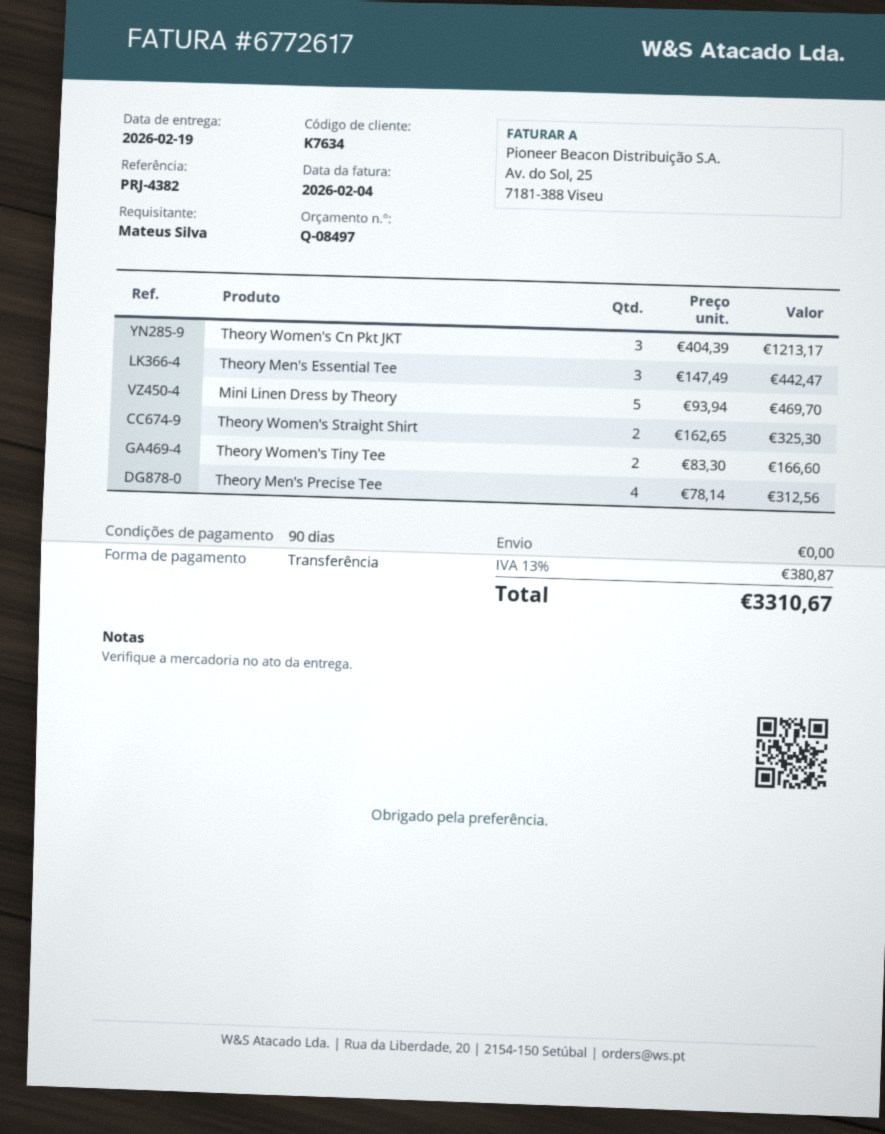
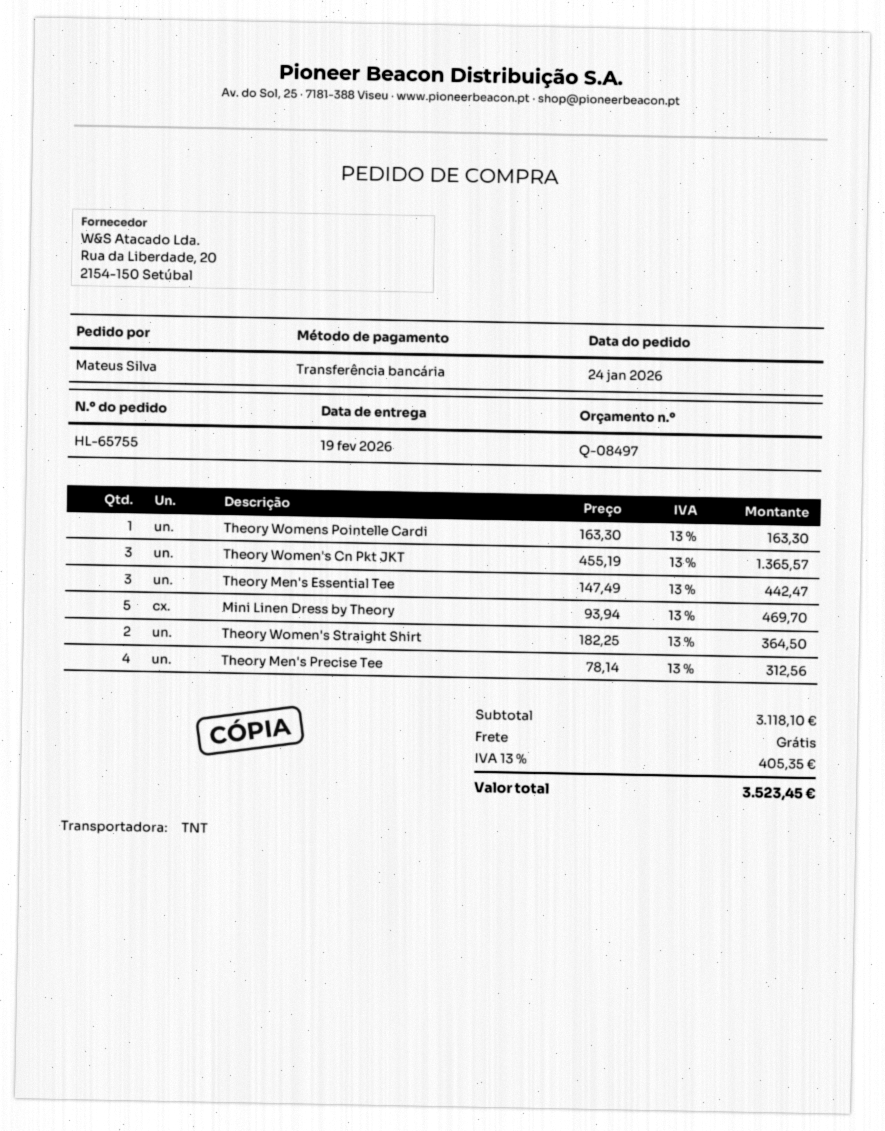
Theory Women's Cn Pkt JKT: 3 x 404.39 = 1213.17 -> 3 x 455.19 = 1365.57
Theory Women's Straight Shirt: 2 x 162.65 = 325.30 -> 2 x 182.25 = 364.50
Theory Women's Tiny Tee: 2 x 83.30 = 166.60 -> none
Theory Womens Pointelle Cardi: none -> 1 x 163.30 = 163.30
tax: 13% = 380.87 -> 13% = 405.35
total: 3310.67 -> 3523.45

